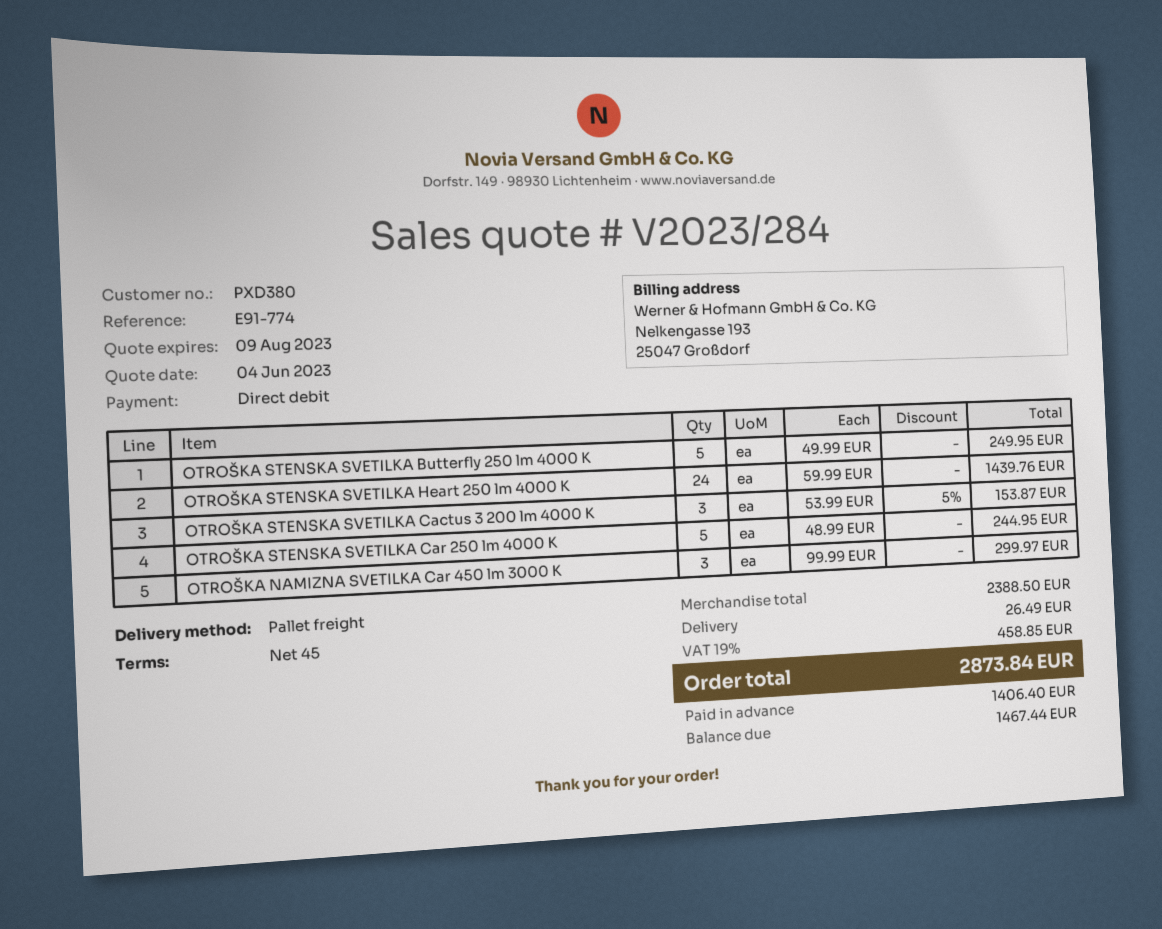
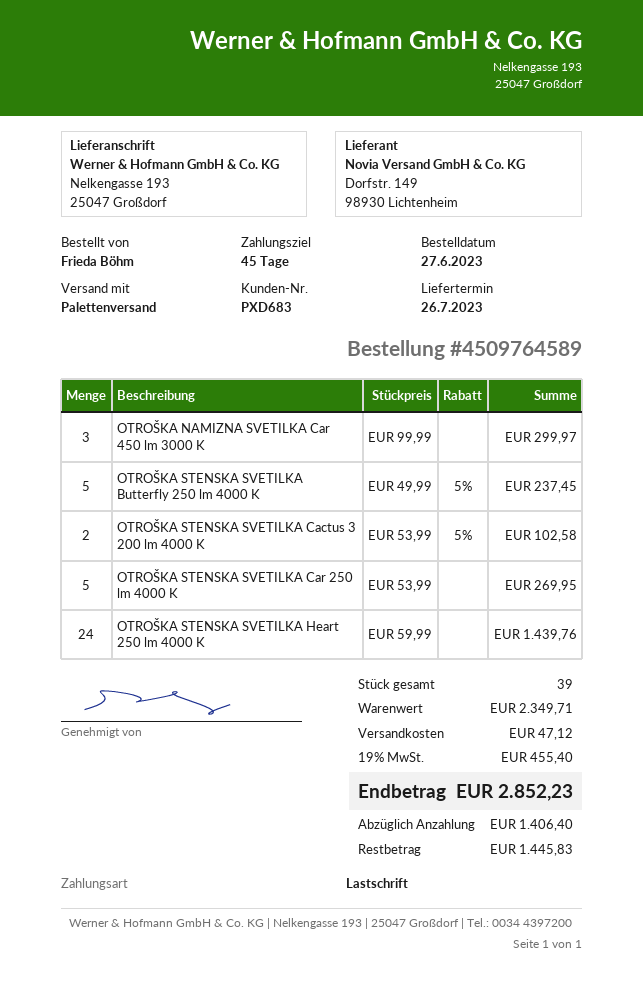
customer number: PXD380 -> PXD683
OTROŠKA STENSKA SVETILKA Butterfly 250 lm 4000 K: 5 x 49.99 = 249.95 -> 5 x 49.99 - 5% = 237.45
OTROŠKA STENSKA SVETILKA Cactus 3 200 lm 4000 K: 3 x 53.99 - 5% = 153.87 -> 2 x 53.99 - 5% = 102.58
OTROŠKA STENSKA SVETILKA Car 250 lm 4000 K: 5 x 48.99 = 244.95 -> 5 x 53.99 = 269.95
subtotal: 2388.50 -> 2349.71
shipping: 26.49 -> 47.12
tax: 19% = 458.85 -> 19% = 455.40
total: 2873.84 -> 2852.23
balance: 1467.44 -> 1445.83

